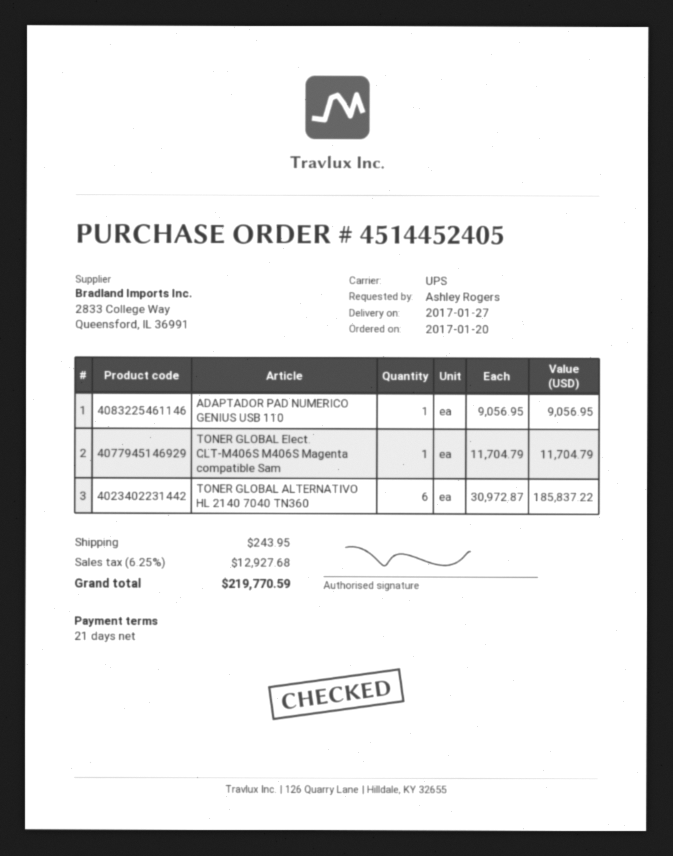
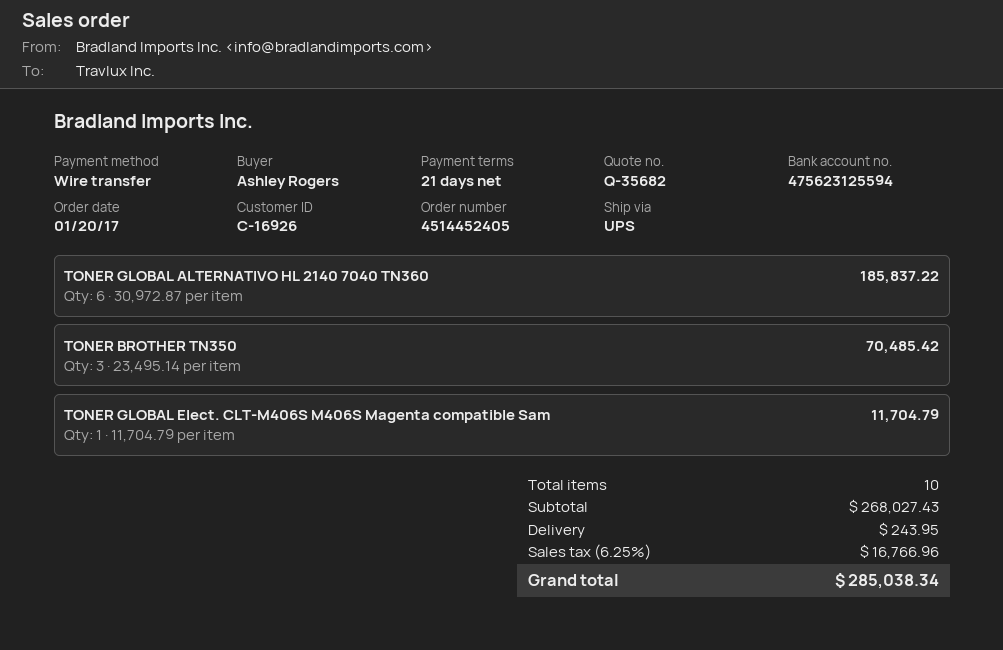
ADAPTADOR PAD NUMERICO GENIUS USB 110: 1 x 9056.95 = 9056.95 -> none
TONER BROTHER TN350: none -> 3 x 23495.14 = 70485.42
tax: 6.25% = 12927.68 -> 6.25% = 16766.96
total: 219770.59 -> 285038.34

